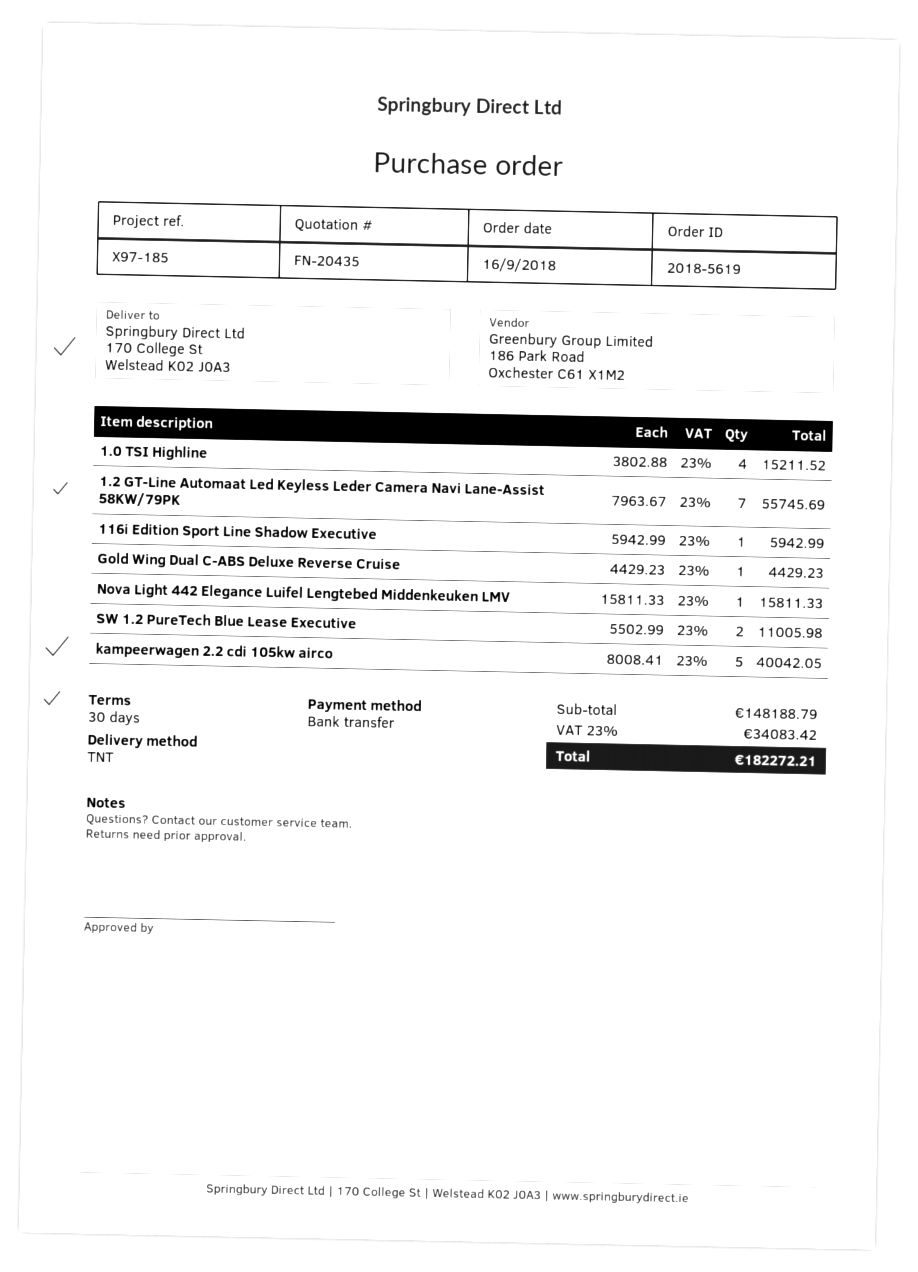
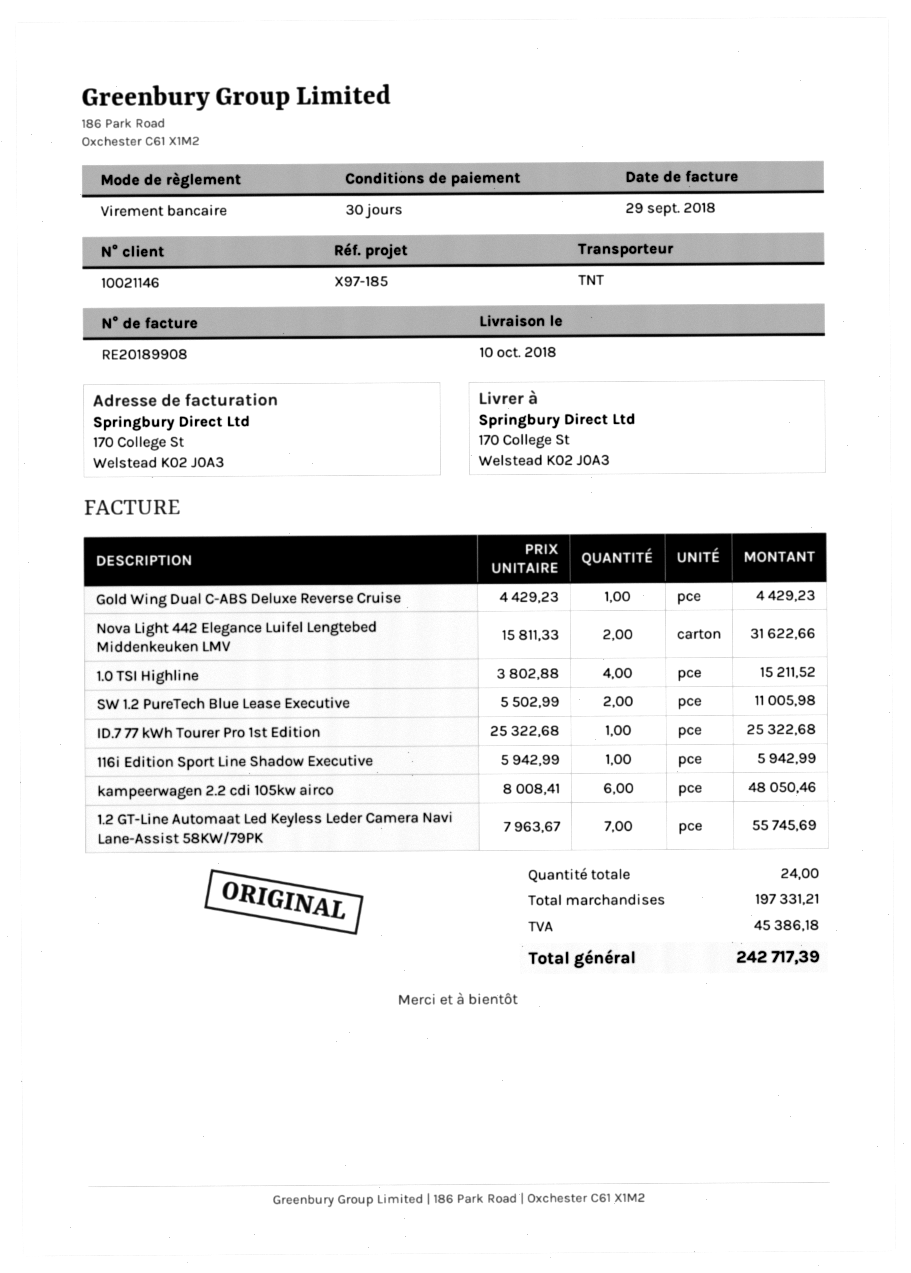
Nova Light 442 Elegance Luifel Lengtebed Middenkeuken LMV: 1 x 15811.33 = 15811.33 -> 2 x 15811.33 = 31622.66
kampeerwagen 2.2 cdi 105kw airco: 5 x 8008.41 = 40042.05 -> 6 x 8008.41 = 48050.46
ID.7 77 kWh Tourer Pro 1st Edition: none -> 1 x 25322.68 = 25322.68
subtotal: 148188.79 -> 197331.21
tax: 34083.42 -> 45386.18
total: 182272.21 -> 242717.39

